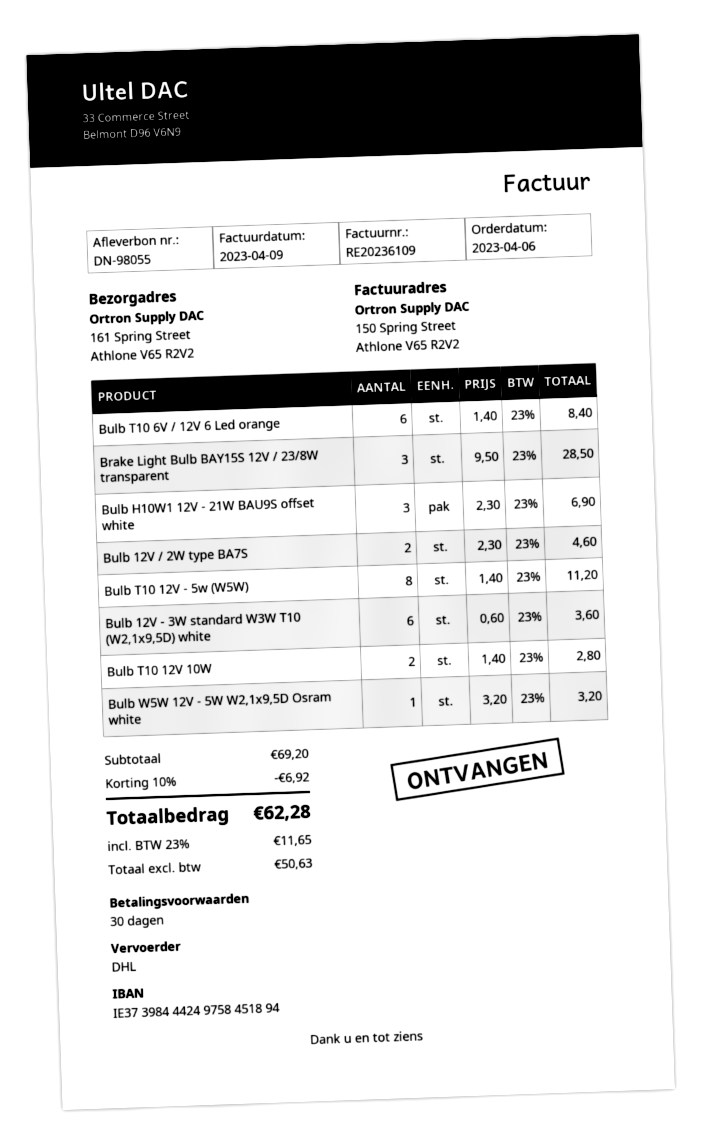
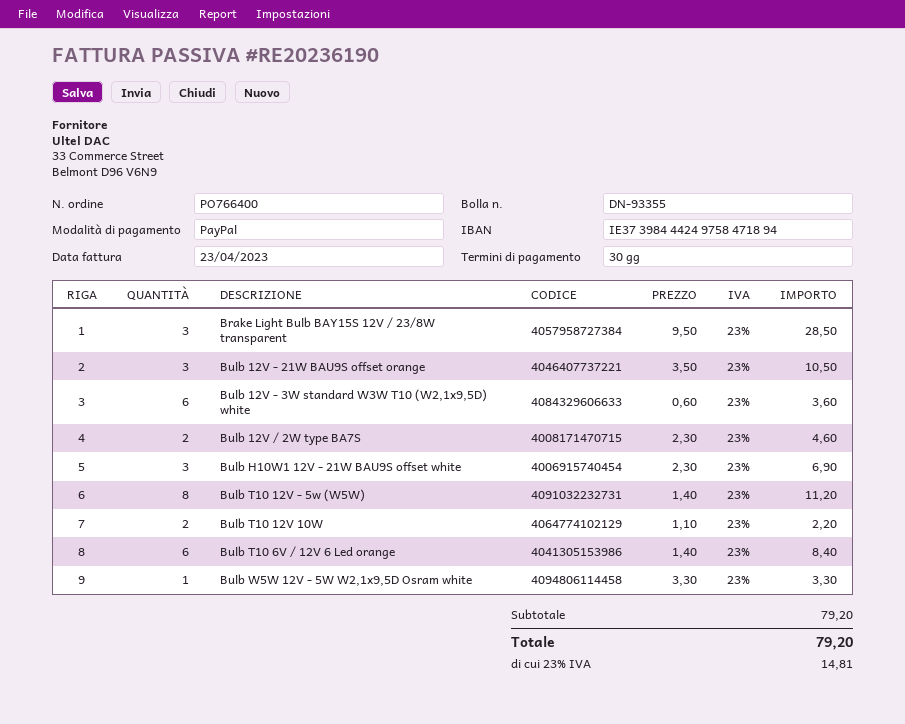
delivery note number: DN-98055 -> DN-93355
invoice number: RE20236109 -> RE20236190
invoice date: 2023-04-09 -> 2023-04-23
bank account: IE37398444249758451894 -> IE37398444249758471894
Bulb T10 12V 10W: 2 x 1.40 = 2.80 -> 2 x 1.10 = 2.20
Bulb W5W 12V - 5W W2,1x9,5D Osram white: 1 x 3.20 = 3.20 -> 1 x 3.30 = 3.30
Bulb 12V - 21W BAU9S offset orange: none -> 3 x 3.50 = 10.50
subtotal: 69.20 -> 79.20
discount: 10% = 6.92 -> none
tax: 23% = 11.65 -> 23% = 14.81
total: 62.28 -> 79.20

